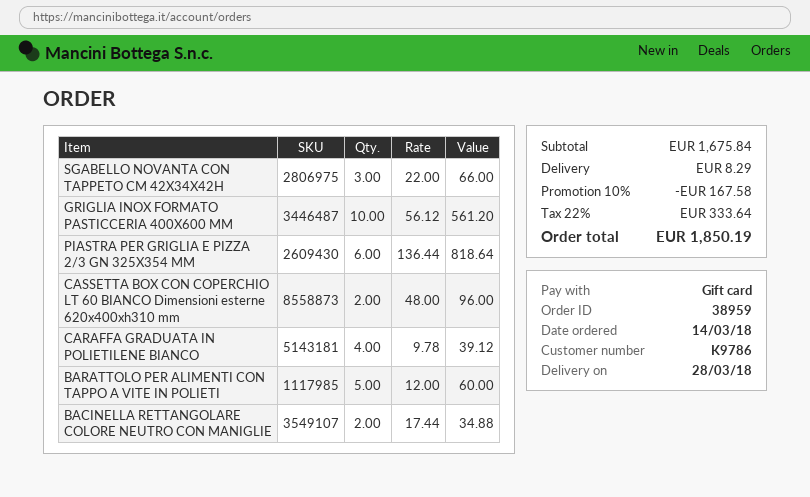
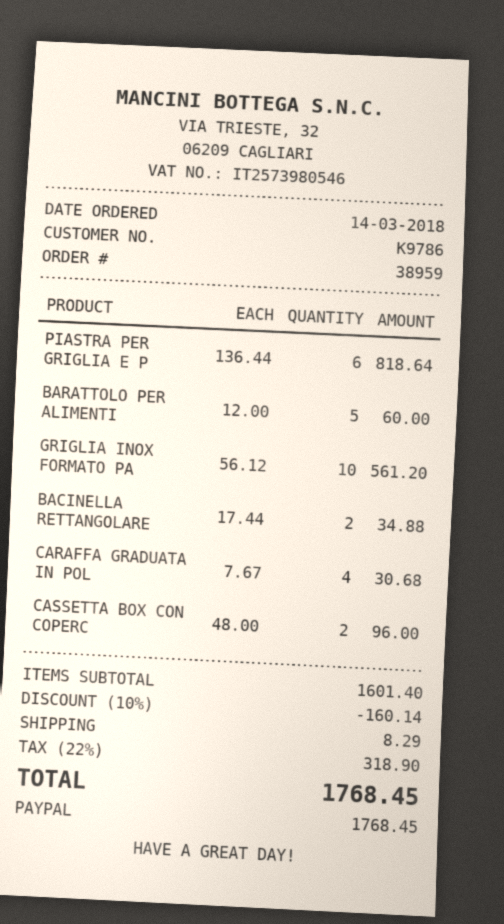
payment method: gift card -> PayPal
SGABELLO NOVANTA CON TAPPETO CM 42X34X42H: 3 x 22.00 = 66.00 -> none
CARAFFA GRADUATA IN POLIETILENE BIANCO: 4 x 9.78 = 39.12 -> 4 x 7.67 = 30.68
subtotal: 1675.84 -> 1601.40
discount: 10% = 167.58 -> 10% = 160.14
tax: 22% = 333.64 -> 22% = 318.90
total: 1850.19 -> 1768.45

